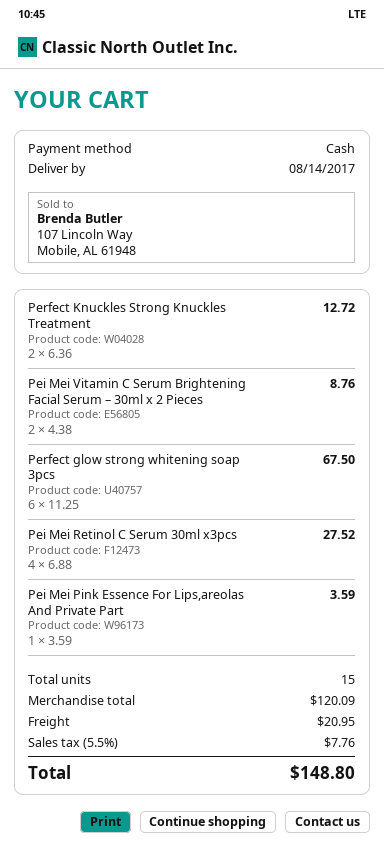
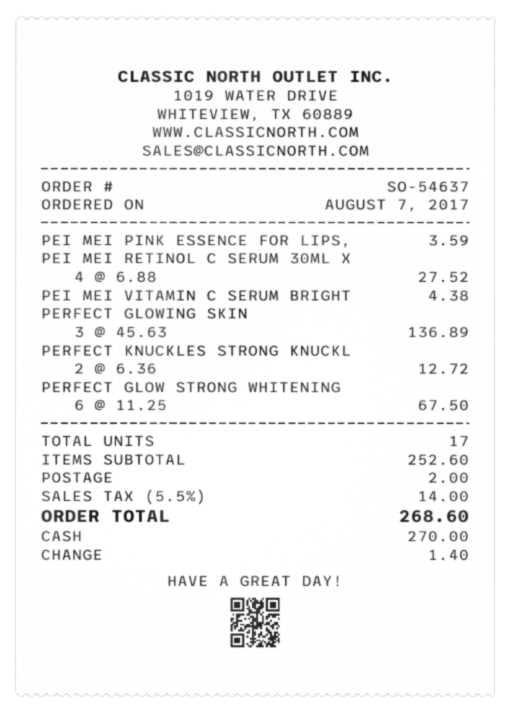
Pei Mei Vitamin C Serum Brightening Facial Serum – 30ml x 2 Pieces: 2 x 4.38 = 8.76 -> 1 x 4.38 = 4.38
PERFECT GLOWING SKIN: none -> 3 x 45.63 = 136.89
total quantity: 15 -> 17
subtotal: 120.09 -> 252.60
shipping: 20.95 -> 2.00
tax: 5.5% = 7.76 -> 5.5% = 14.00
total: 148.80 -> 268.60

